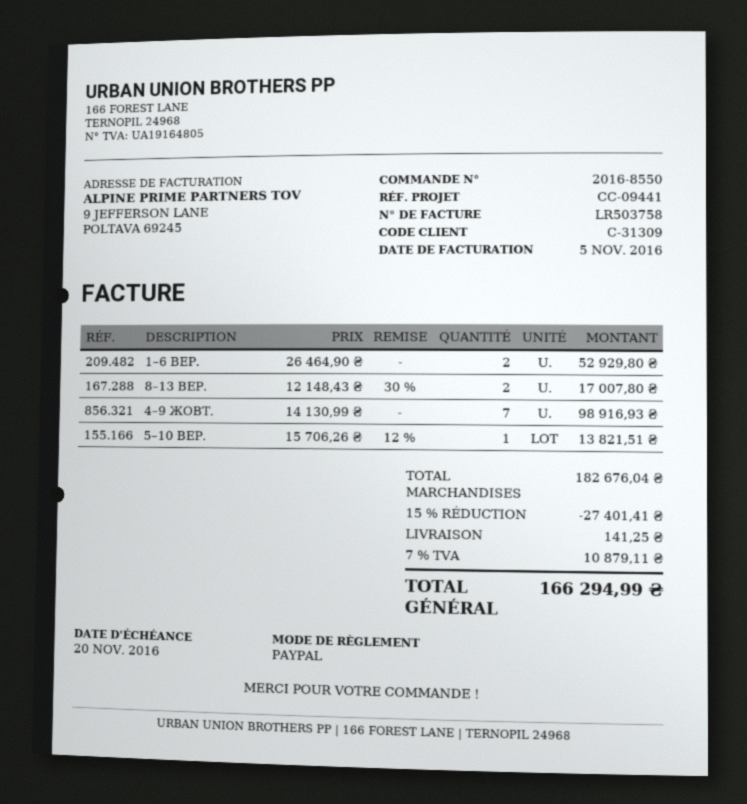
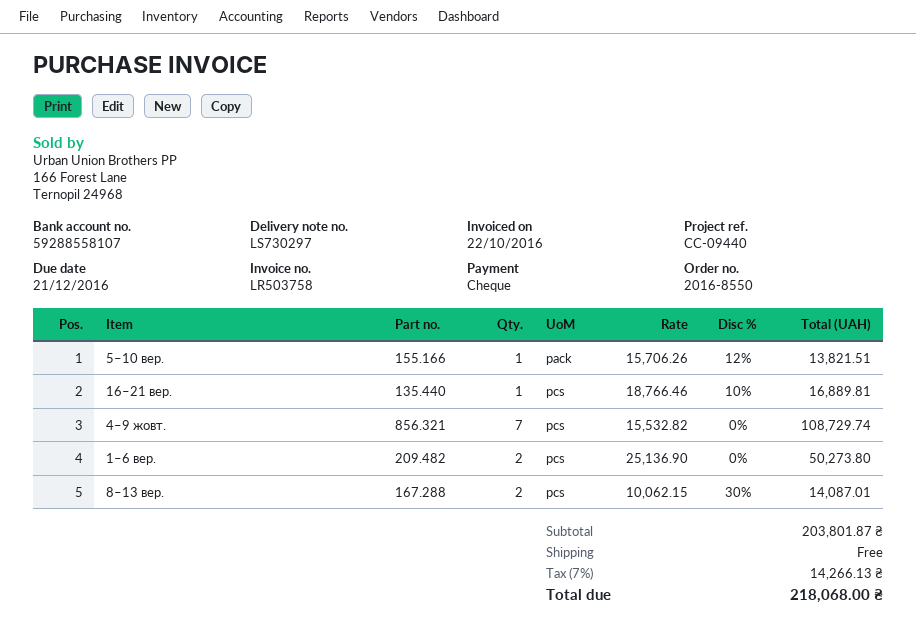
invoice date: 2016-11-05 -> 2016-10-22
due date: 2016-11-20 -> 2016-12-21
reference: CC-09441 -> CC-09440
payment method: PayPal -> cheque
1–6 ВЕР.: 2 x 26464.90 = 52929.80 -> 2 x 25136.90 = 50273.80
8–13 ВЕР.: 2 x 12148.43 - 30% = 17007.80 -> 2 x 10062.15 - 30% = 14087.01
4–9 ЖОВТ.: 7 x 14130.99 = 98916.93 -> 7 x 15532.82 = 108729.74
16–21 вер.: none -> 1 x 18766.46 - 10% = 16889.81
subtotal: 182676.04 -> 203801.87
discount: 15% = 27401.41 -> none
shipping: 141.25 -> 0.00
tax: 7% = 10879.11 -> 7% = 14266.13
total: 166294.99 -> 218068.00

